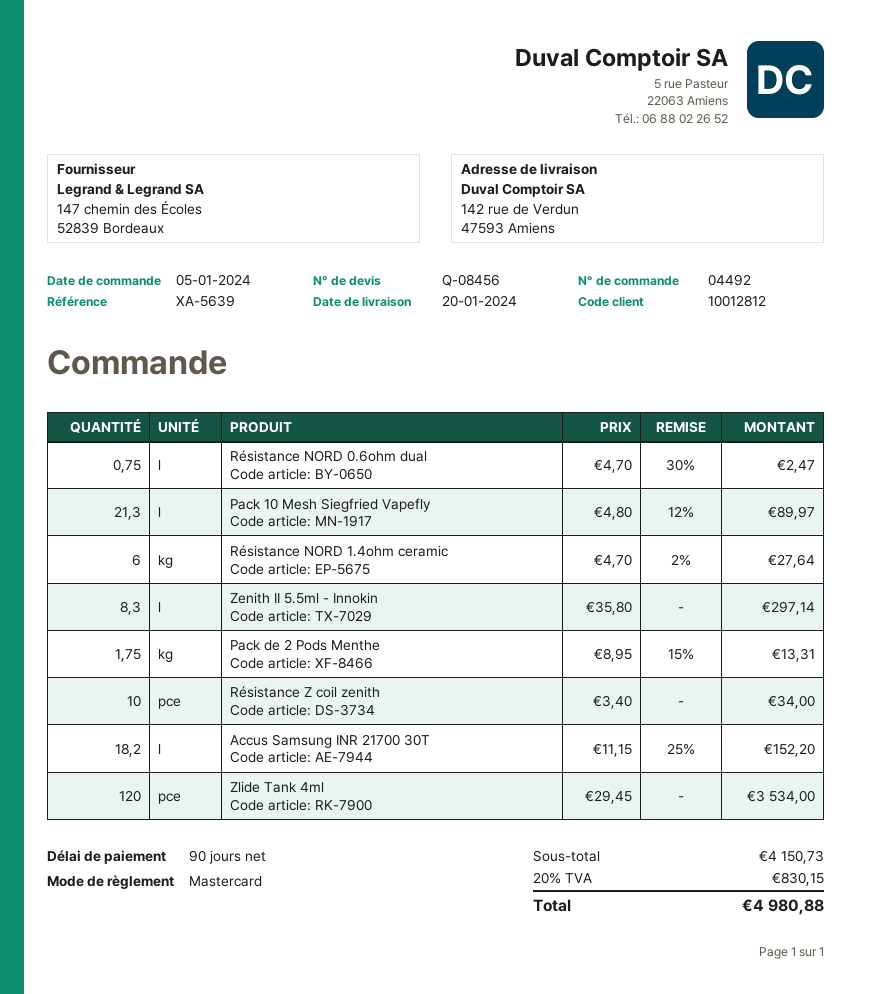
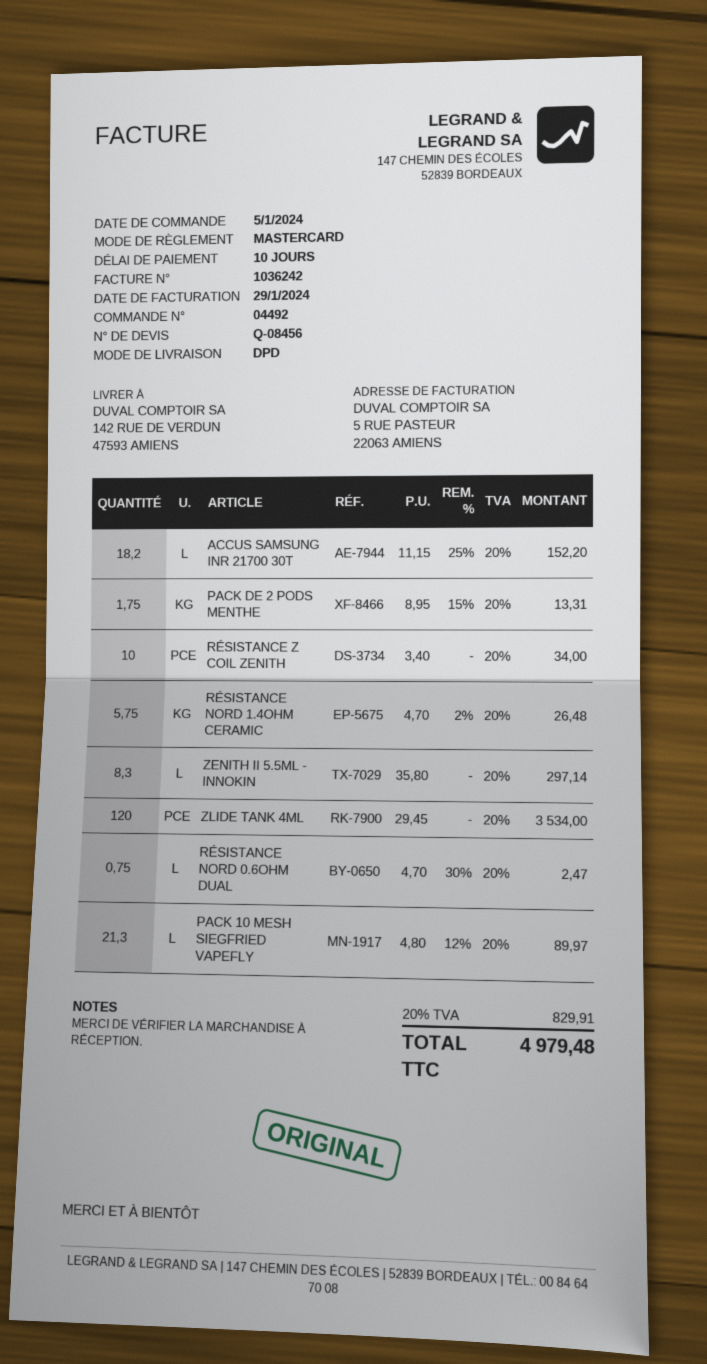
payment terms: 90 days -> 10 days
Résistance NORD 1.4ohm ceramic: 6 x 4.70 - 2% = 27.64 -> 5.75 x 4.70 - 2% = 26.48
tax: 20% = 830.15 -> 20% = 829.91
total: 4980.88 -> 4979.48

